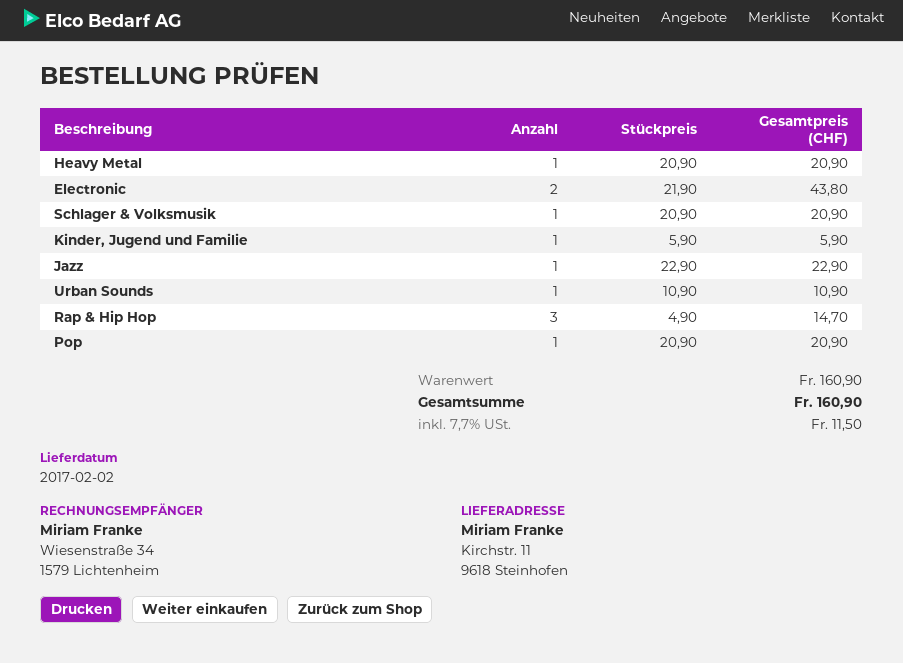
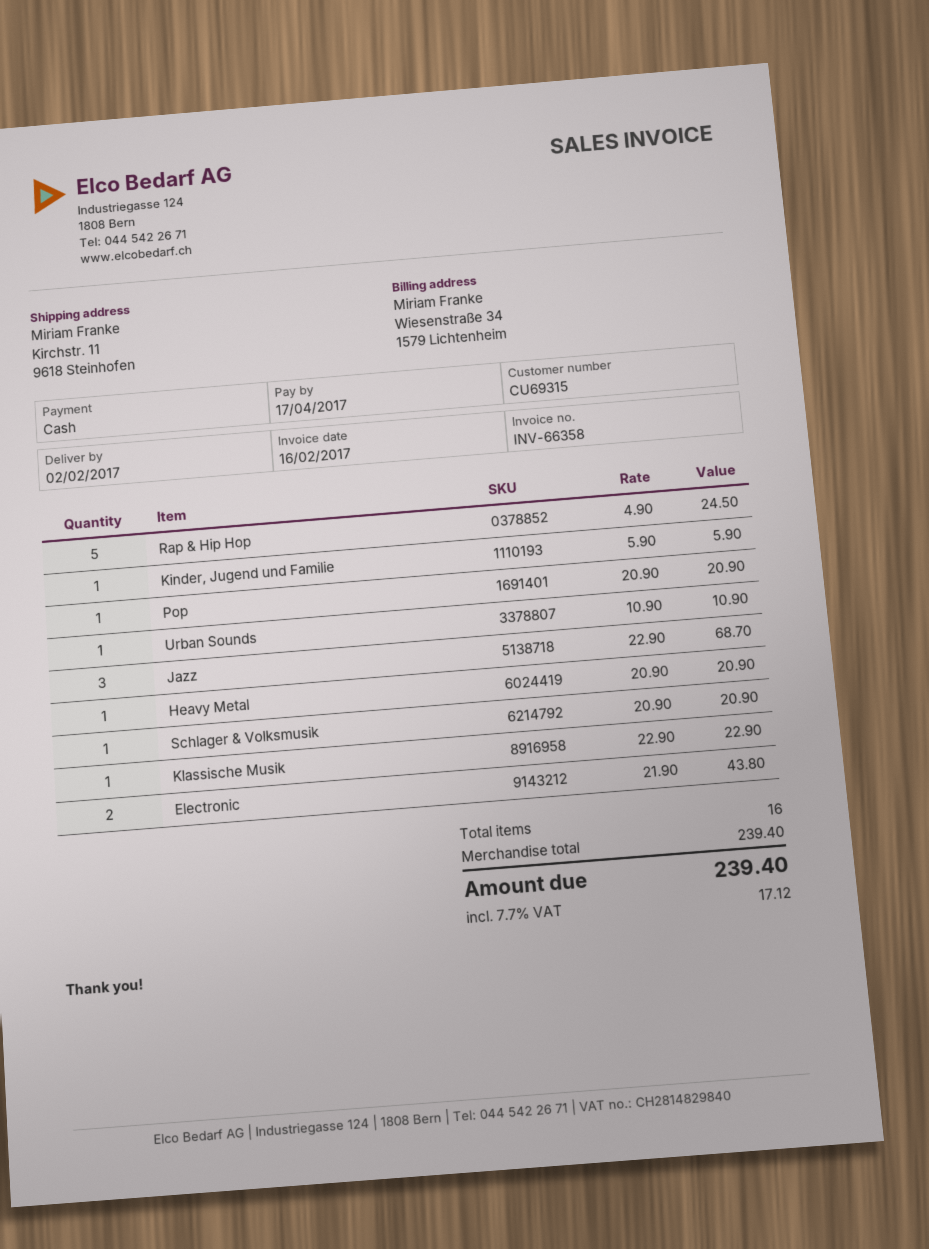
Jazz: 1 x 22.90 = 22.90 -> 3 x 22.90 = 68.70
Rap & Hip Hop: 3 x 4.90 = 14.70 -> 5 x 4.90 = 24.50
Klassische Musik: none -> 1 x 22.90 = 22.90
subtotal: 160.90 -> 239.40
tax: 7.7% = 11.50 -> 7.7% = 17.12
total: 160.90 -> 239.40

